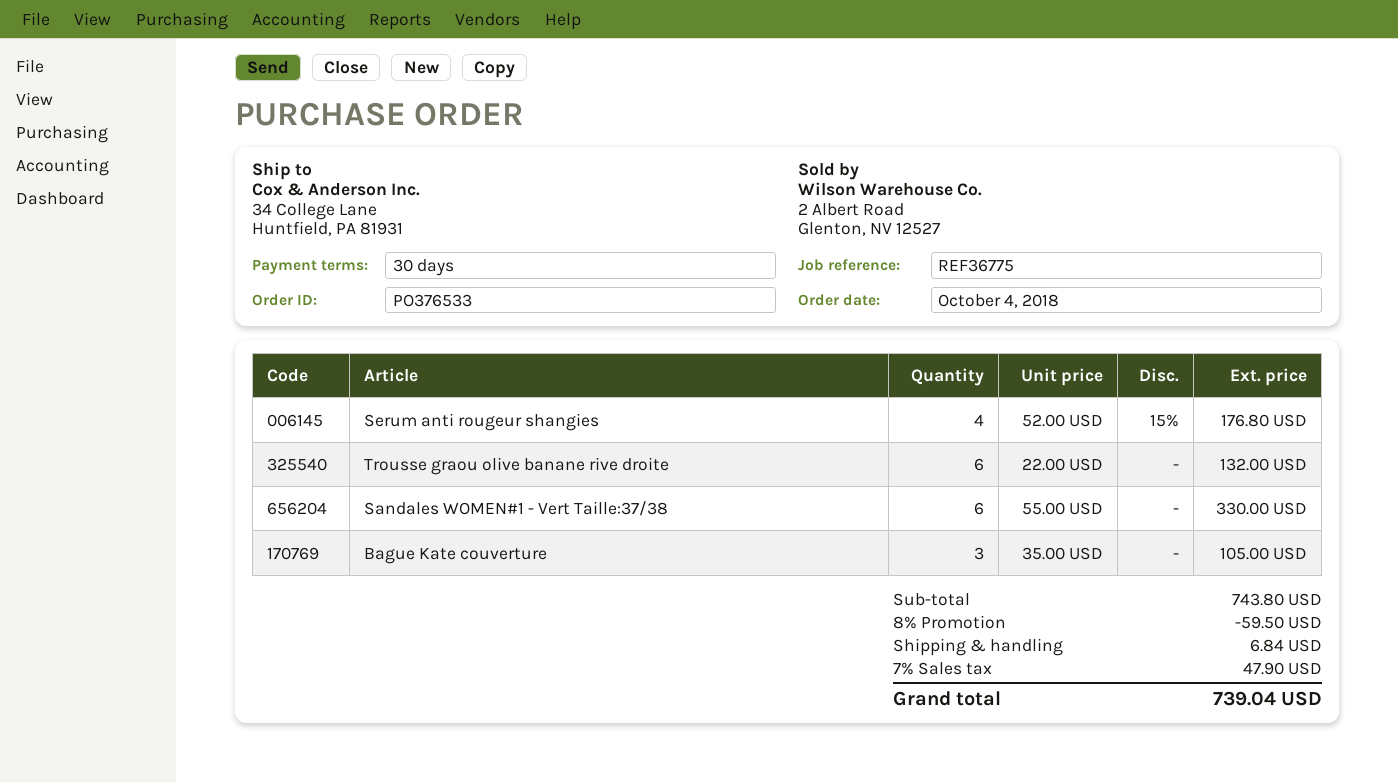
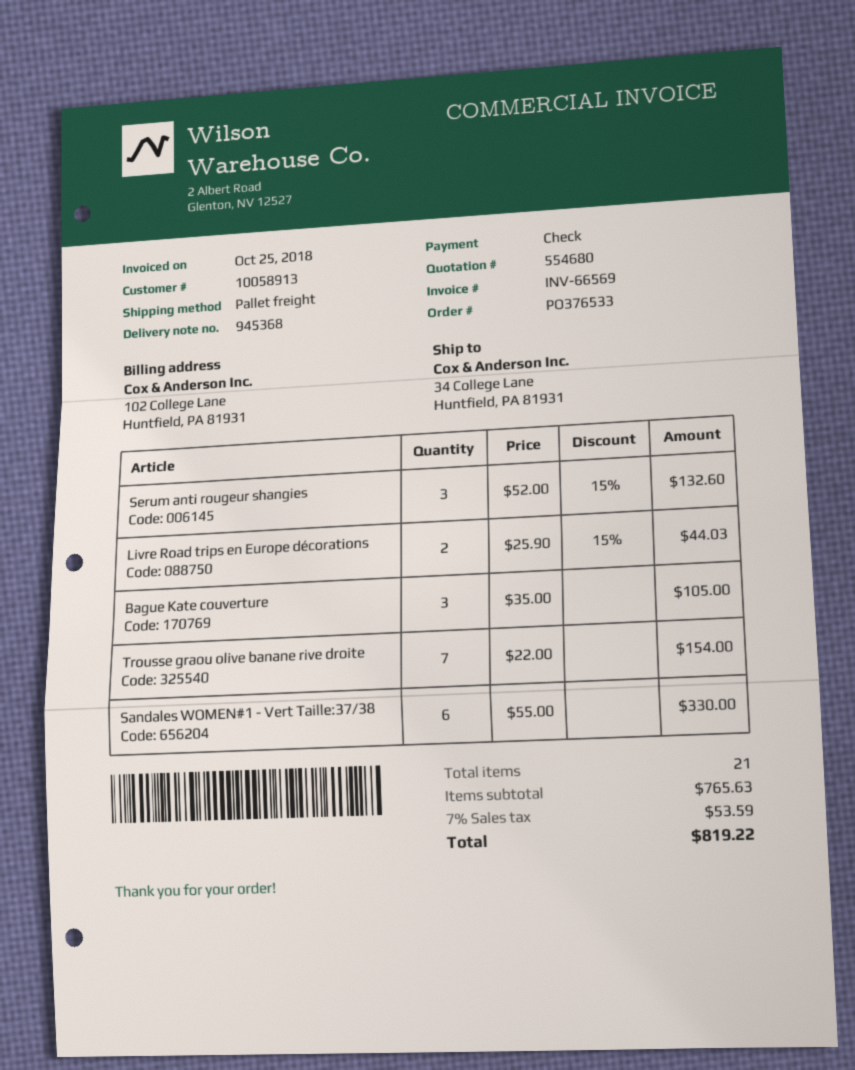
Serum anti rougeur shangies: 4 x 52.00 - 15% = 176.80 -> 3 x 52.00 - 15% = 132.60
Trousse graou olive banane rive droite: 6 x 22.00 = 132.00 -> 7 x 22.00 = 154.00
Livre Road trips en Europe décorations: none -> 2 x 25.90 - 15% = 44.03
subtotal: 743.80 -> 765.63
discount: 8% = 59.50 -> none
shipping: 6.84 -> none
tax: 7% = 47.90 -> 7% = 53.59
total: 739.04 -> 819.22

